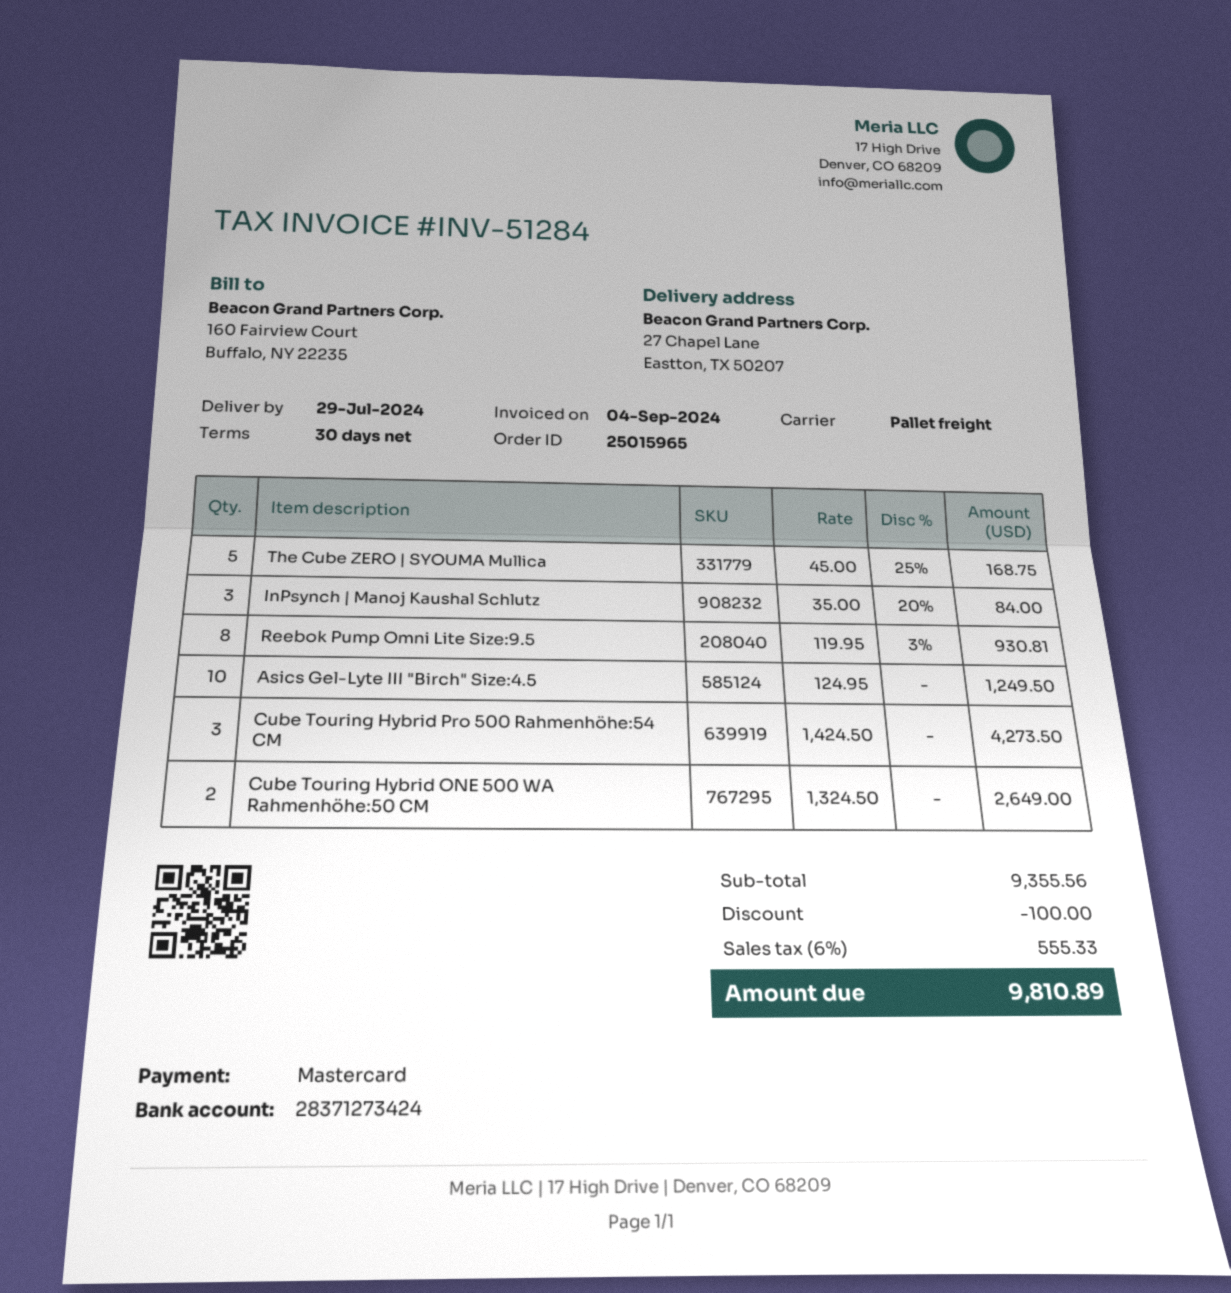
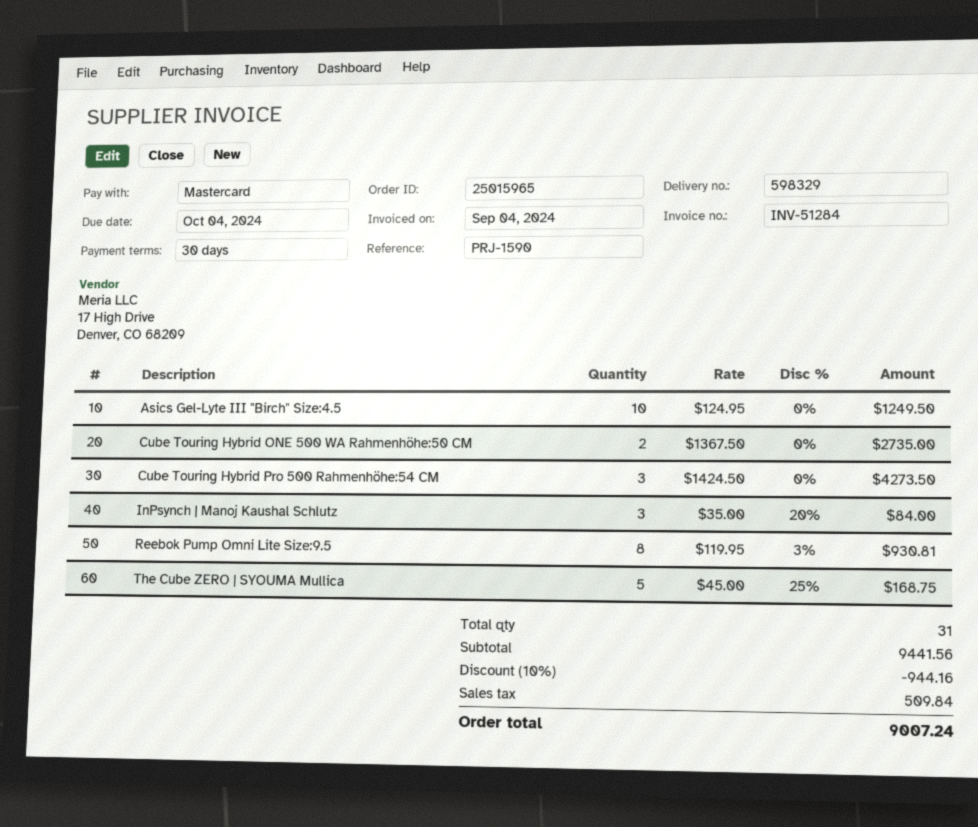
Cube Touring Hybrid ONE 500 WA Rahmenhöhe:50 CM: 2 x 1324.50 = 2649.00 -> 2 x 1367.50 = 2735.00
subtotal: 9355.56 -> 9441.56
discount: 100.00 -> 944.16
tax: 555.33 -> 509.84
total: 9810.89 -> 9007.24

